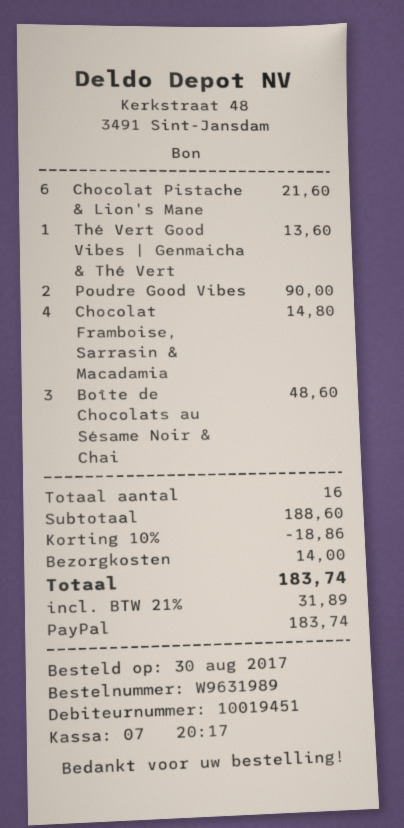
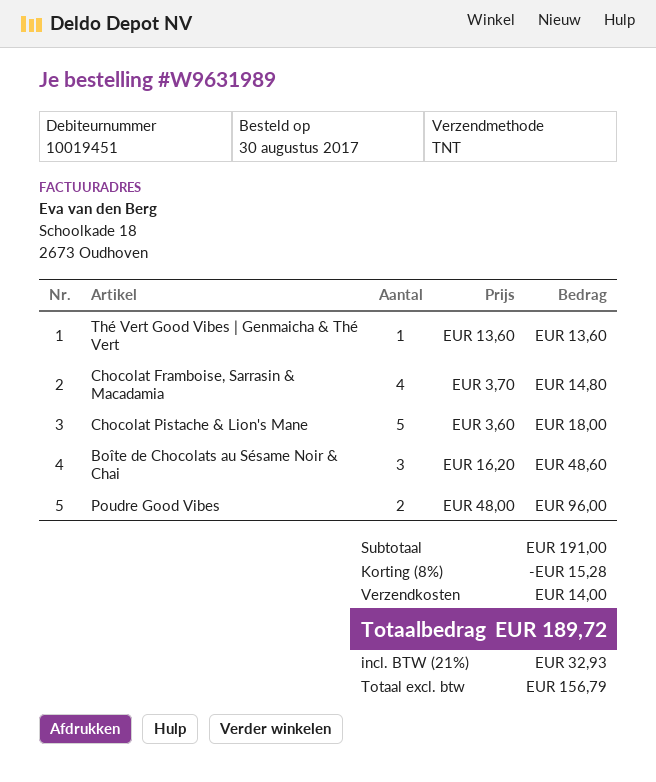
Chocolat Pistache & Lion's Mane: 6 for 21.60 -> 5 for 18.00
Poudre Good Vibes: 2 for 90.00 -> 2 for 96.00
subtotal: 188.60 -> 191.00
discount: 10% = 18.86 -> 8% = 15.28
tax: 21% = 31.89 -> 21% = 32.93
total: 183.74 -> 189.72

